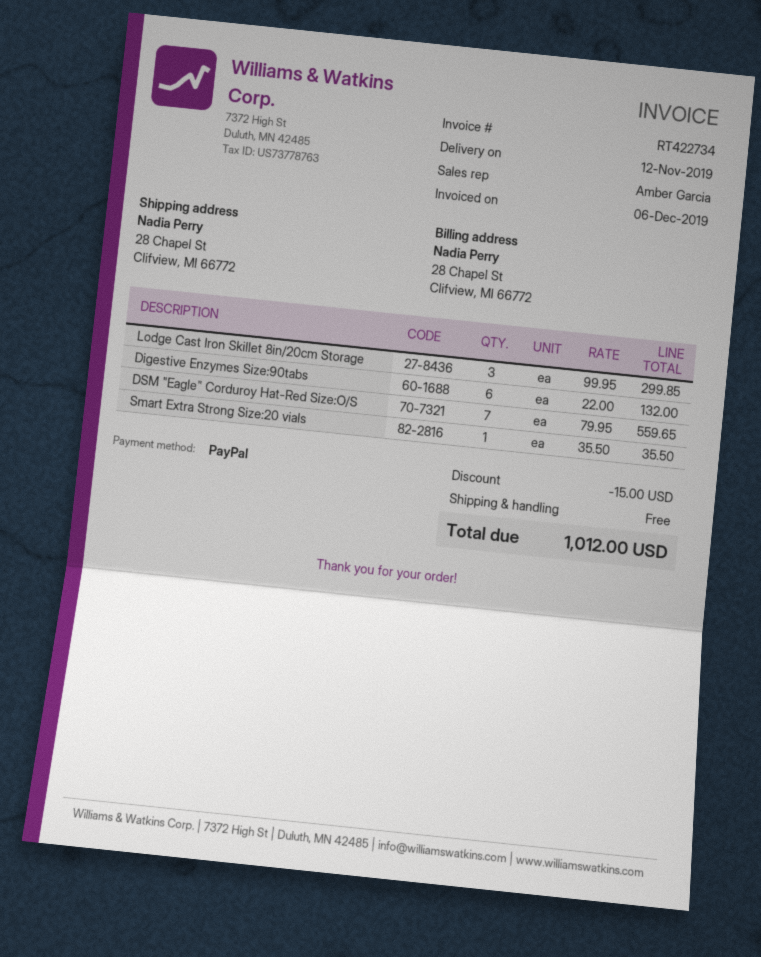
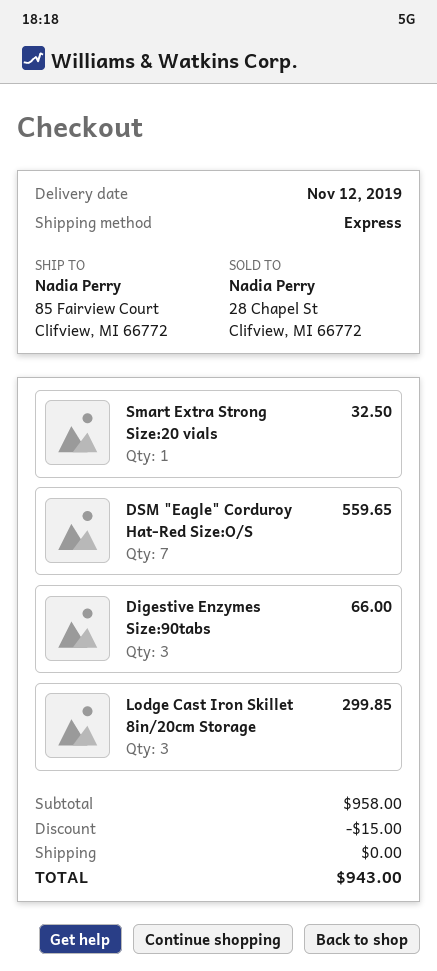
ship to: 28 Chapel St, Clifview, MI 66772 -> 85 Fairview Court, Clifview, MI 66772
Digestive Enzymes Size:90tabs: 6 for 132.00 -> 3 for 66.00
Smart Extra Strong Size:20 vials: 1 for 35.50 -> 1 for 32.50
total: 1012.00 -> 943.00

